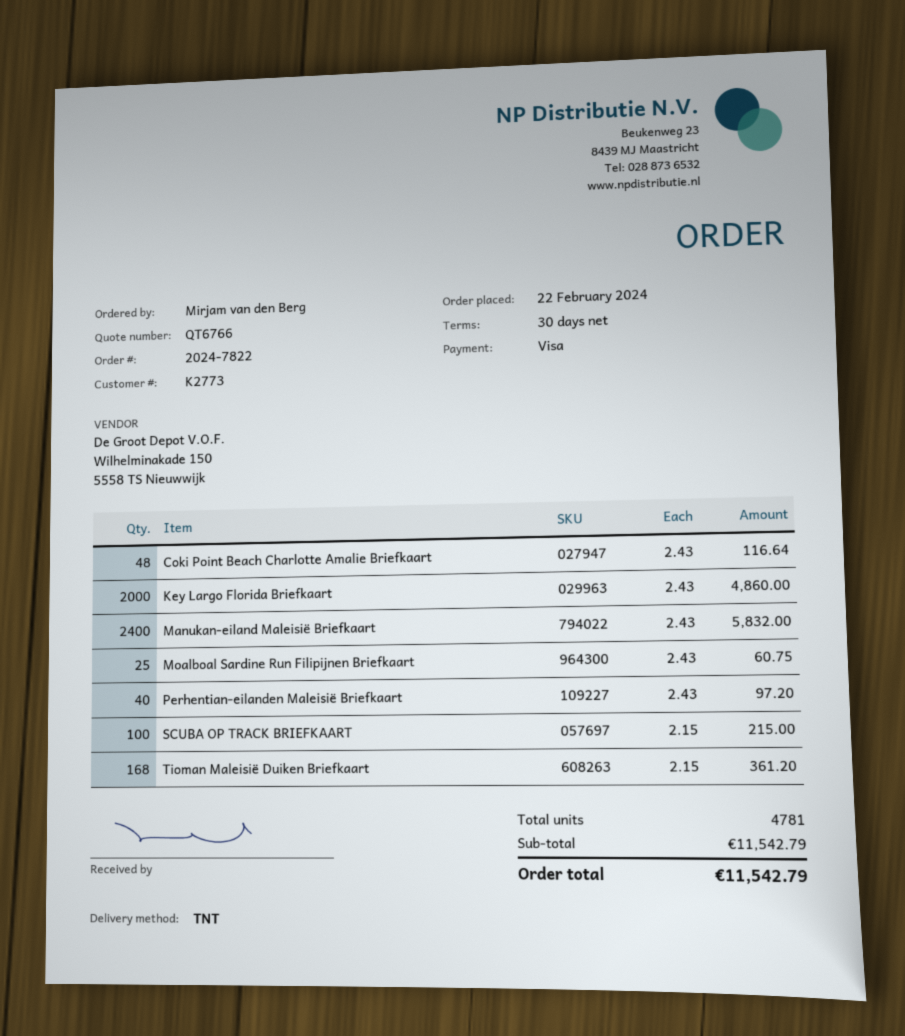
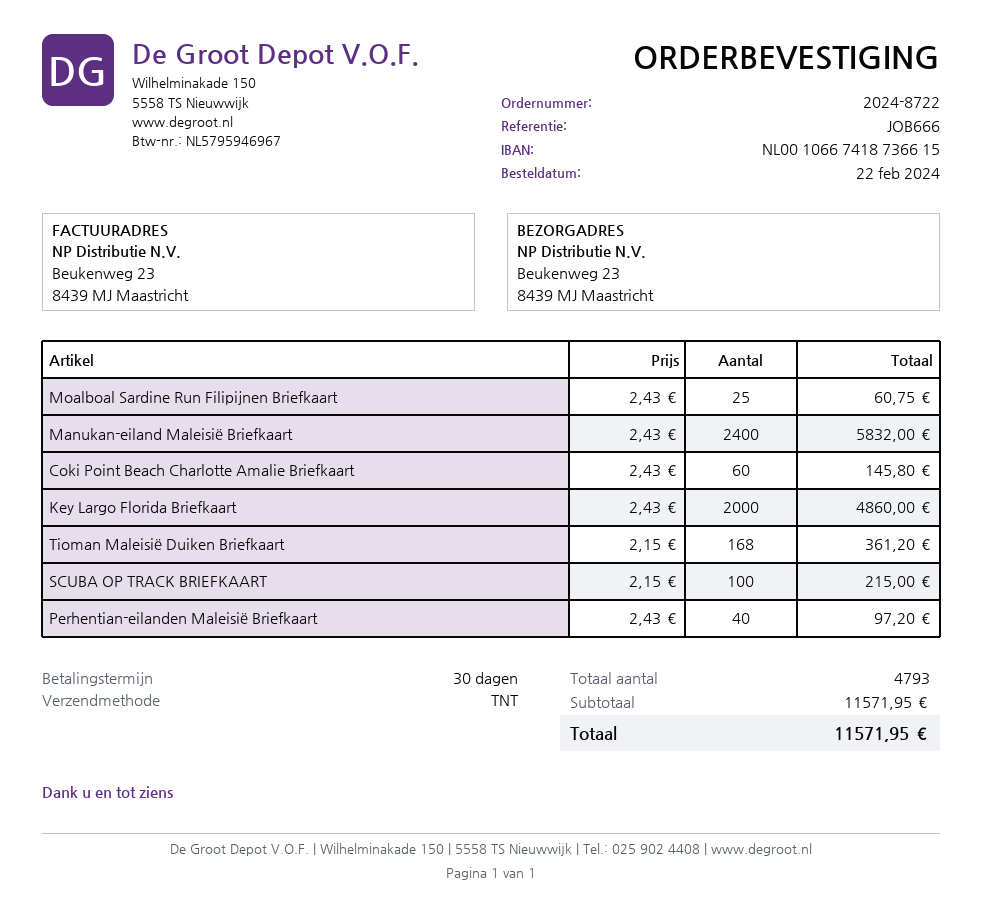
order number: 2024-7822 -> 2024-8722
Coki Point Beach Charlotte Amalie Briefkaart: 48 x 2.43 = 116.64 -> 60 x 2.43 = 145.80
total quantity: 4781 -> 4793
subtotal: 11542.79 -> 11571.95
total: 11542.79 -> 11571.95

